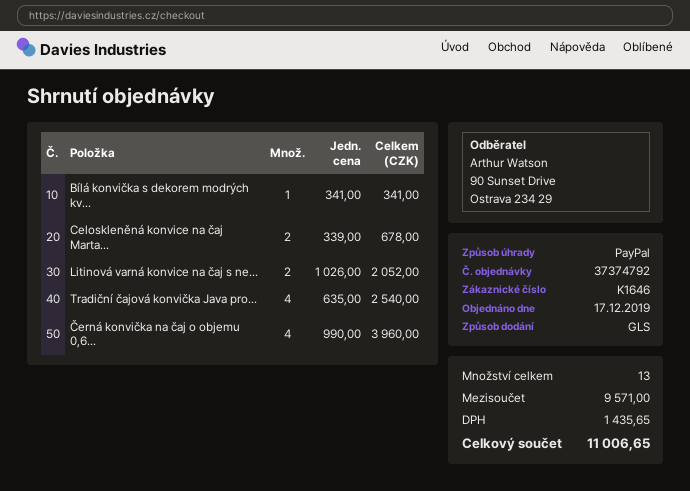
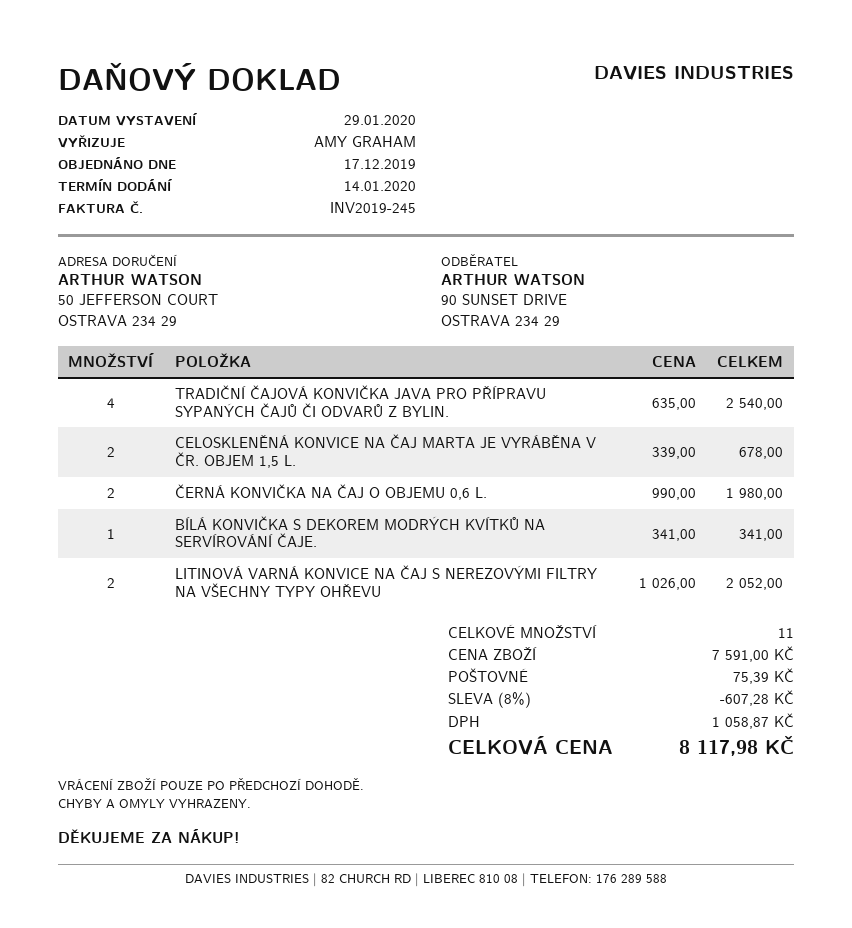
Černá konvička na čaj o objemu 0,6...: 4 x 990.00 = 3960.00 -> 2 x 990.00 = 1980.00
total quantity: 13 -> 11
subtotal: 9571.00 -> 7591.00
discount: none -> 8% = 607.28
shipping: none -> 75.39
tax: 1435.65 -> 1058.87
total: 11006.65 -> 8117.98

